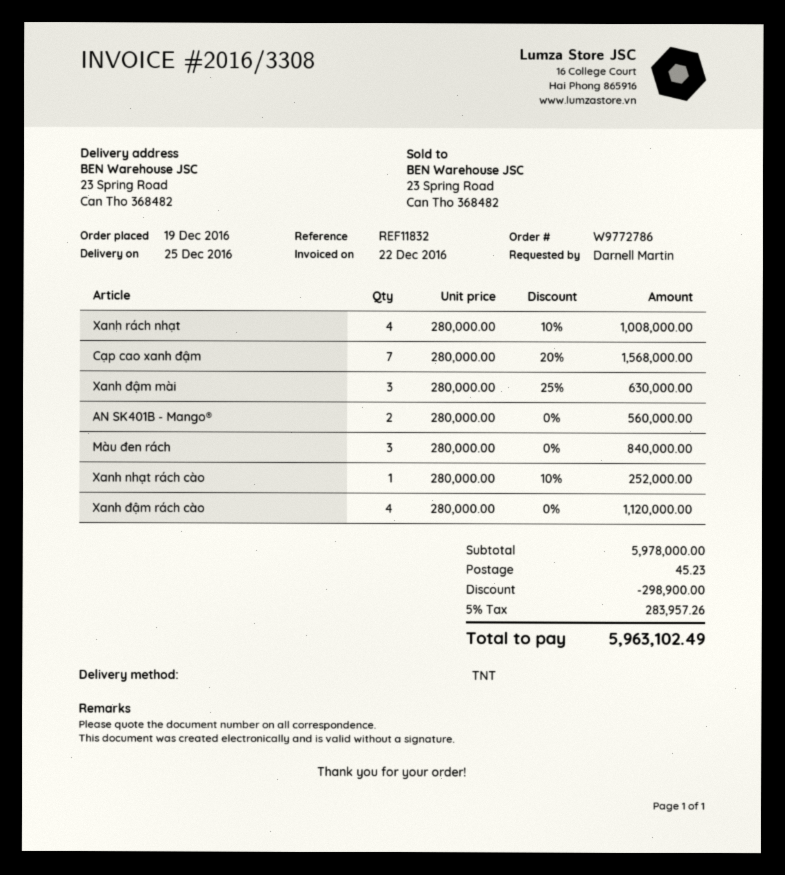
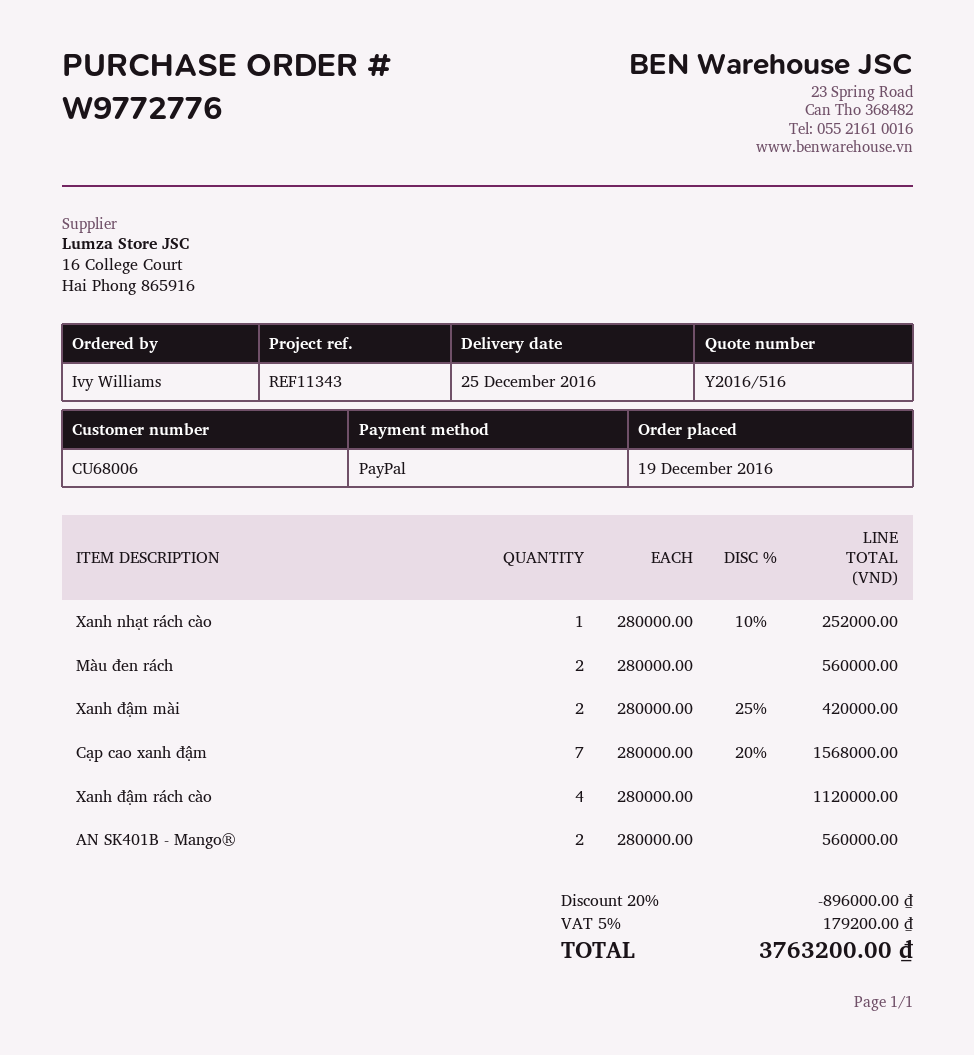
order number: W9772786 -> W9772776
reference: REF11832 -> REF11343
ordered by: Darnell Martin -> Ivy Williams
Xanh rách nhạt: 4 x 280000.00 - 10% = 1008000.00 -> none
Xanh đậm mài: 3 x 280000.00 - 25% = 630000.00 -> 2 x 280000.00 - 25% = 420000.00
Màu đen rách: 3 x 280000.00 = 840000.00 -> 2 x 280000.00 = 560000.00
discount: 298900.00 -> 896000.00
shipping: 45.23 -> none
tax: 5% = 283957.26 -> 5% = 179200.00
total: 5963102.49 -> 3763200.00

